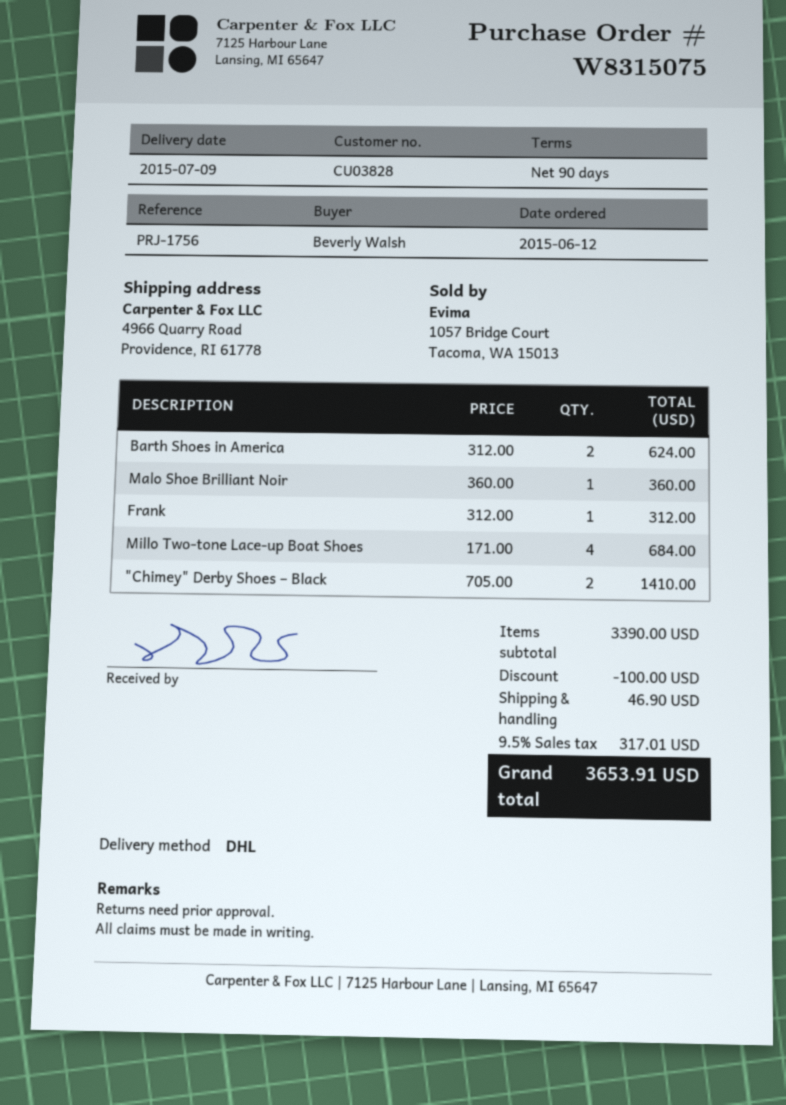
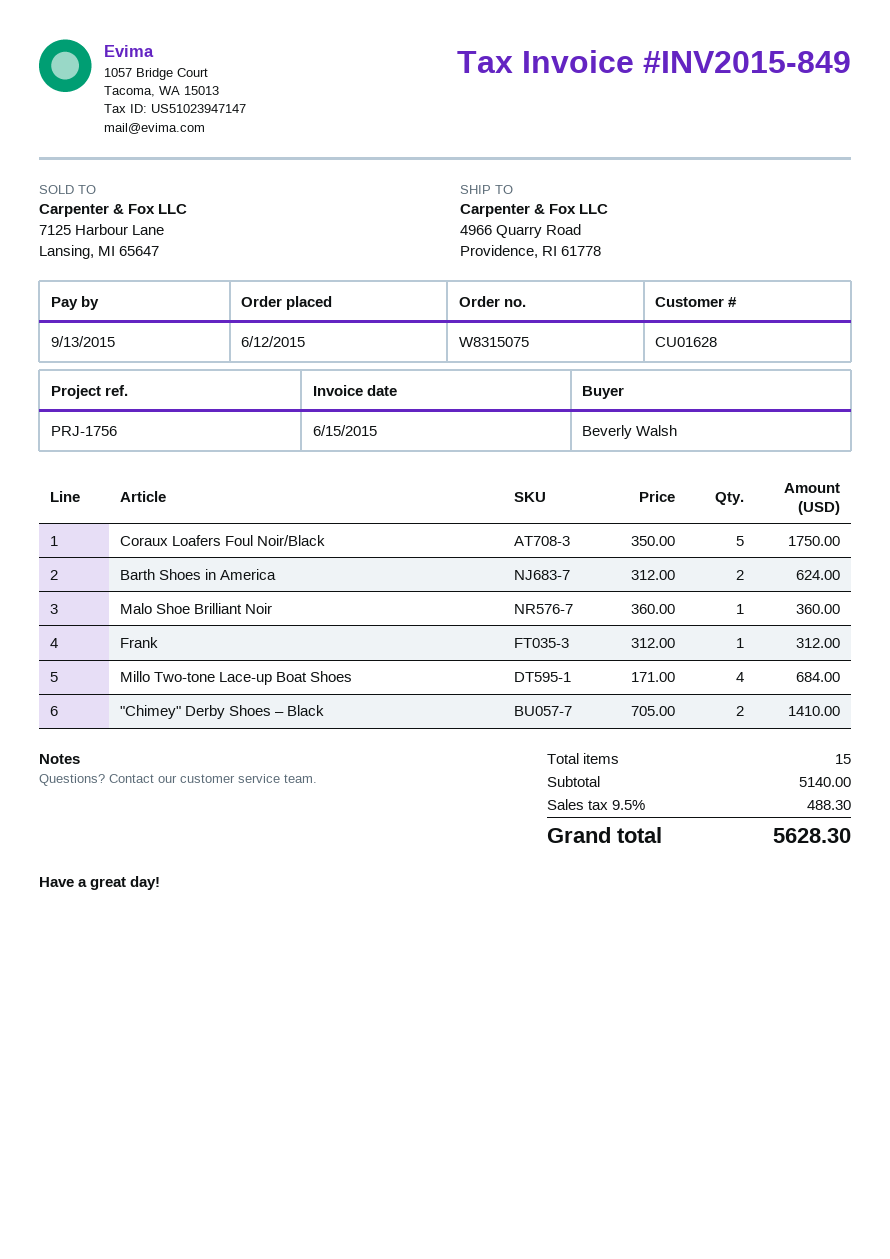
customer number: CU03828 -> CU01628
Coraux Loafers Foul Noir/Black: none -> 5 x 350.00 = 1750.00
subtotal: 3390.00 -> 5140.00
discount: 100.00 -> none
shipping: 46.90 -> none
tax: 9.5% = 317.01 -> 9.5% = 488.30
total: 3653.91 -> 5628.30

